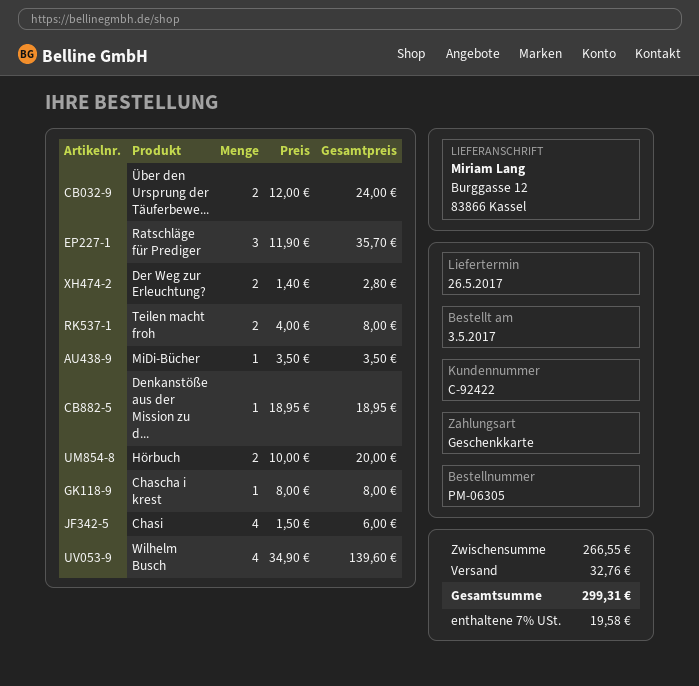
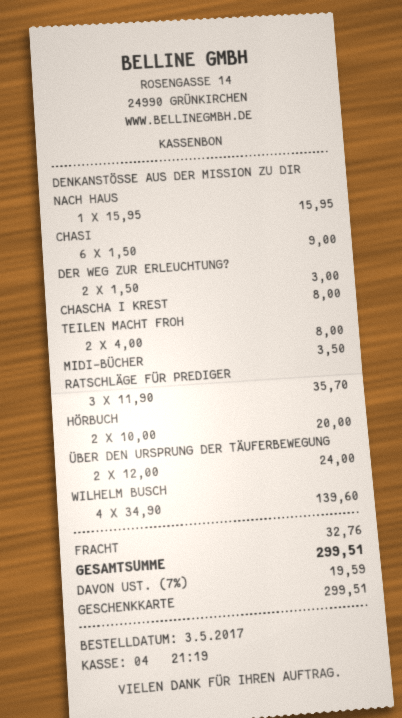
Der Weg zur Erleuchtung?: 2 x 1.40 = 2.80 -> 2 x 1.50 = 3.00
Denkanstöße aus der Mission zu d...: 1 x 18.95 = 18.95 -> 1 x 15.95 = 15.95
Chasi: 4 x 1.50 = 6.00 -> 6 x 1.50 = 9.00
tax: 7% = 19.58 -> 7% = 19.59
total: 299.31 -> 299.51

